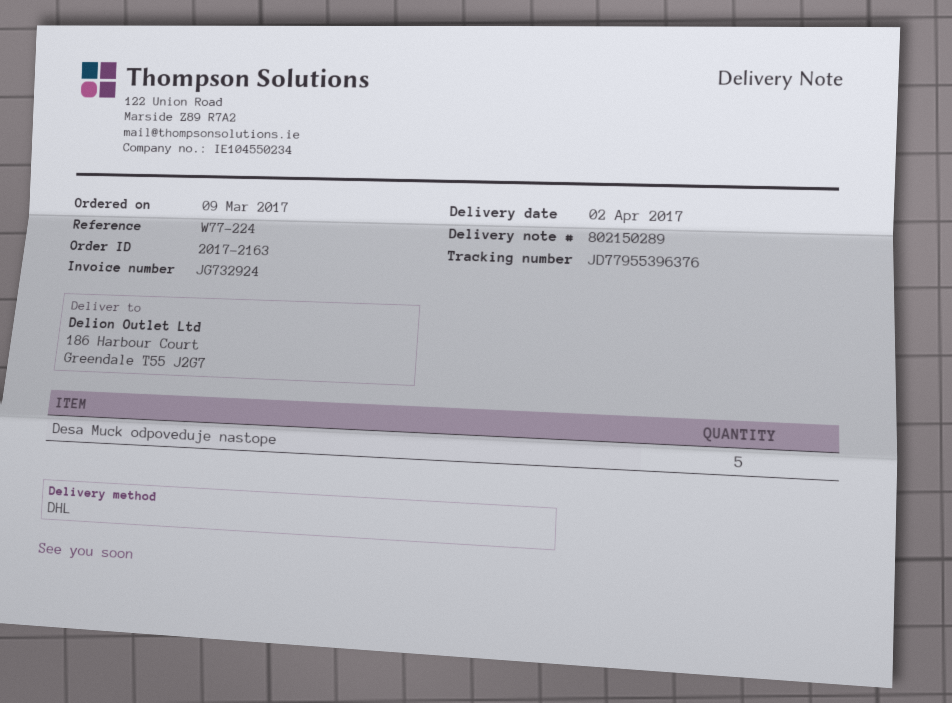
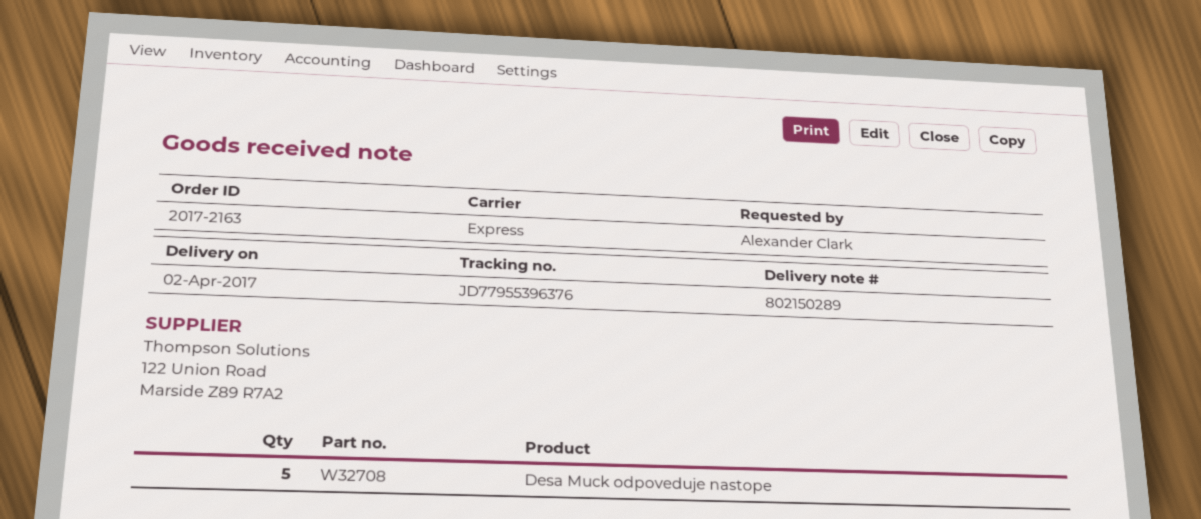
shipping method: DHL -> express

